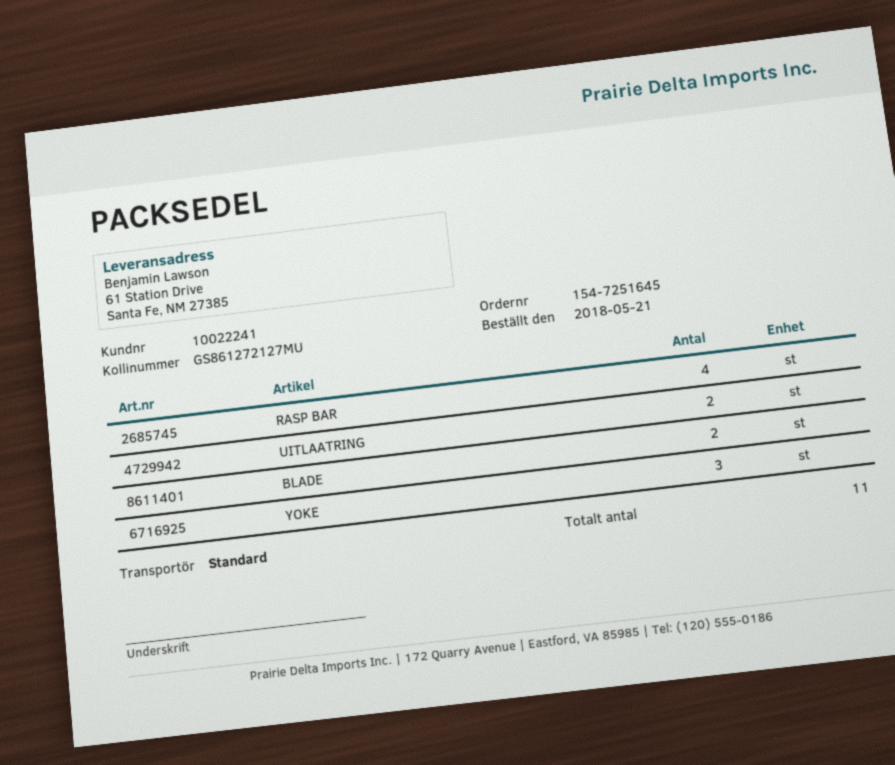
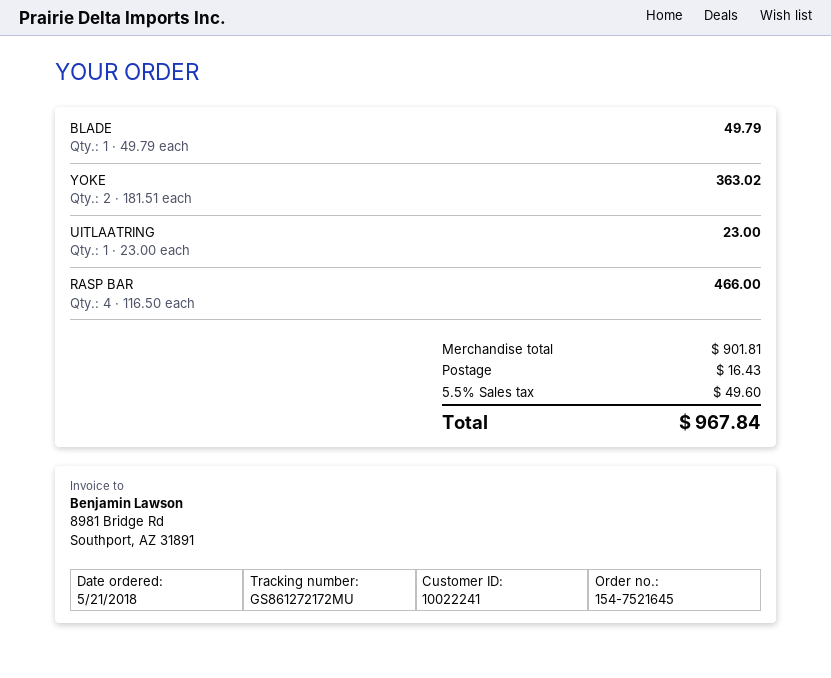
order number: 154-7251645 -> 154-7521645
tracking number: GS861272127MU -> GS861272172MU
UITLAATRING: 2 -> 1
BLADE: 2 -> 1
YOKE: 3 -> 2

